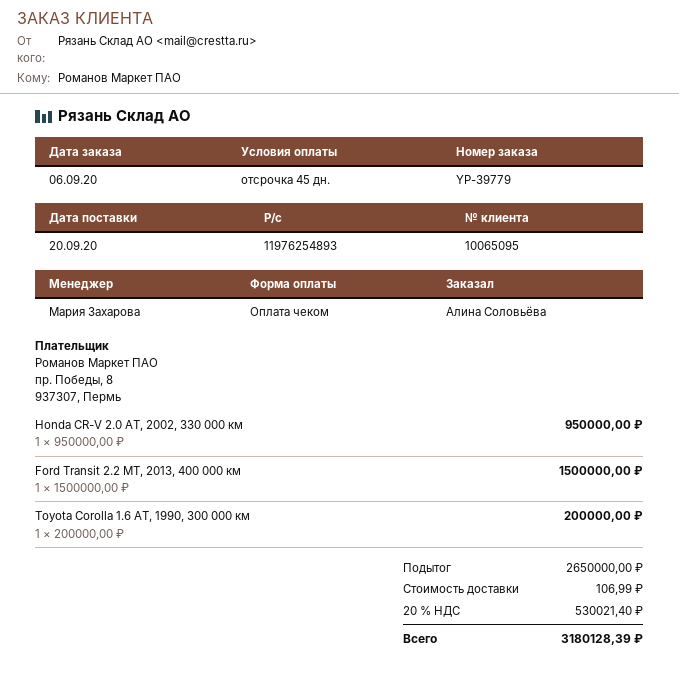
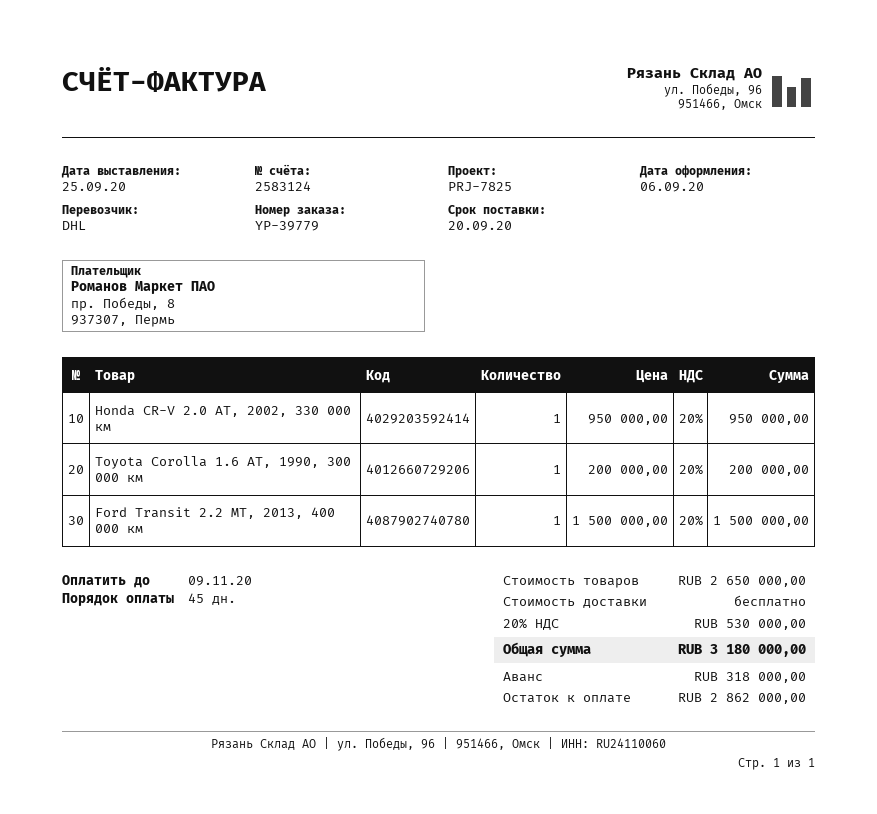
shipping: 106.99 -> 0.00
tax: 20% = 530021.40 -> 20% = 530000.00
total: 3180128.39 -> 3180000.00

